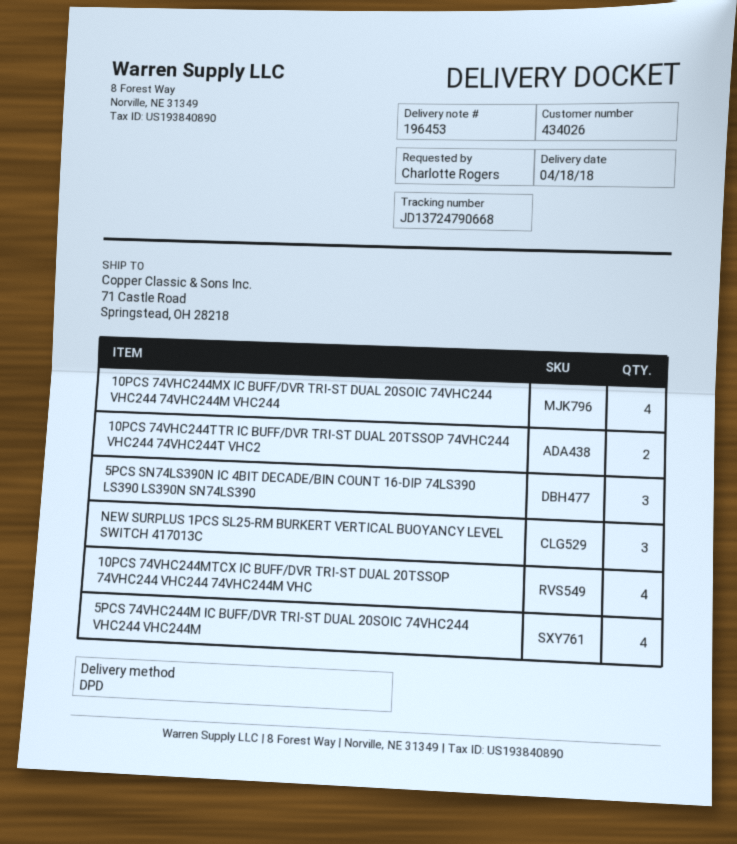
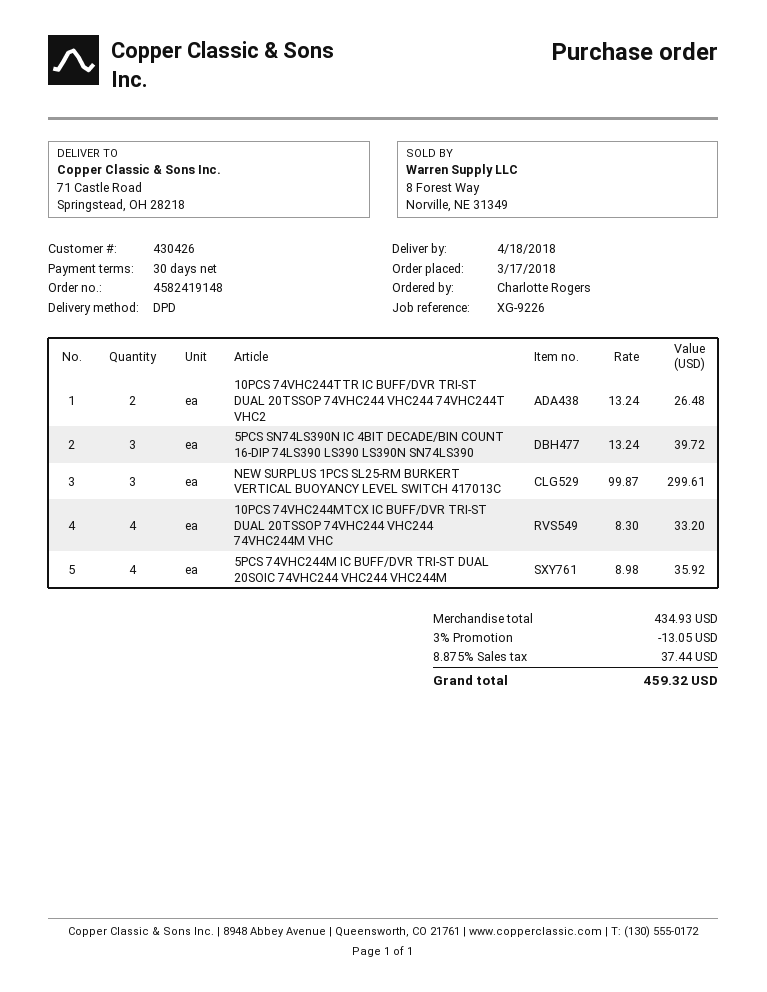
customer number: 434026 -> 430426
10PCS 74VHC244MX IC BUFF/DVR TRI-ST DUAL 20SOIC 74VHC244 VHC244 74VHC244M VHC244: 4 -> none

